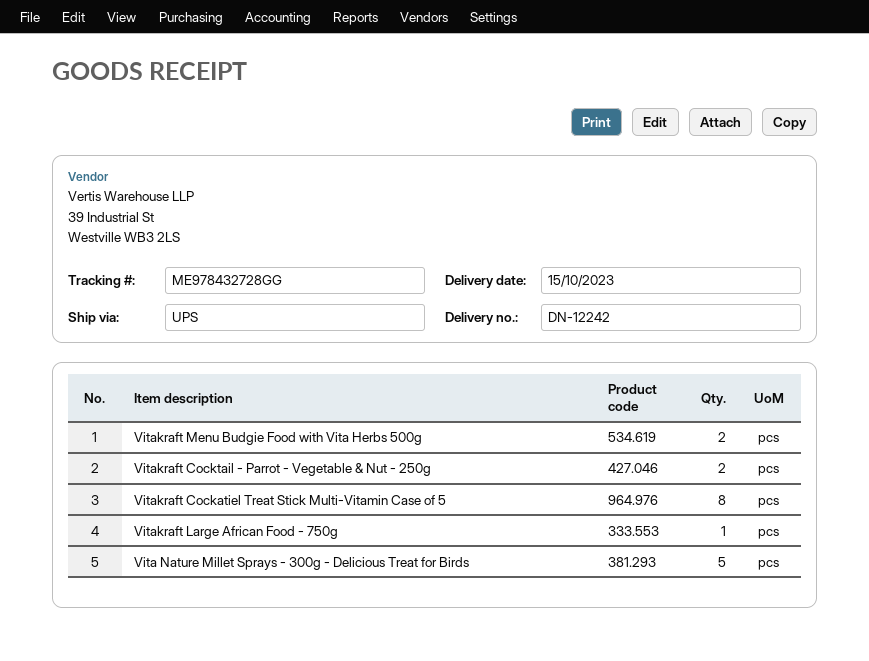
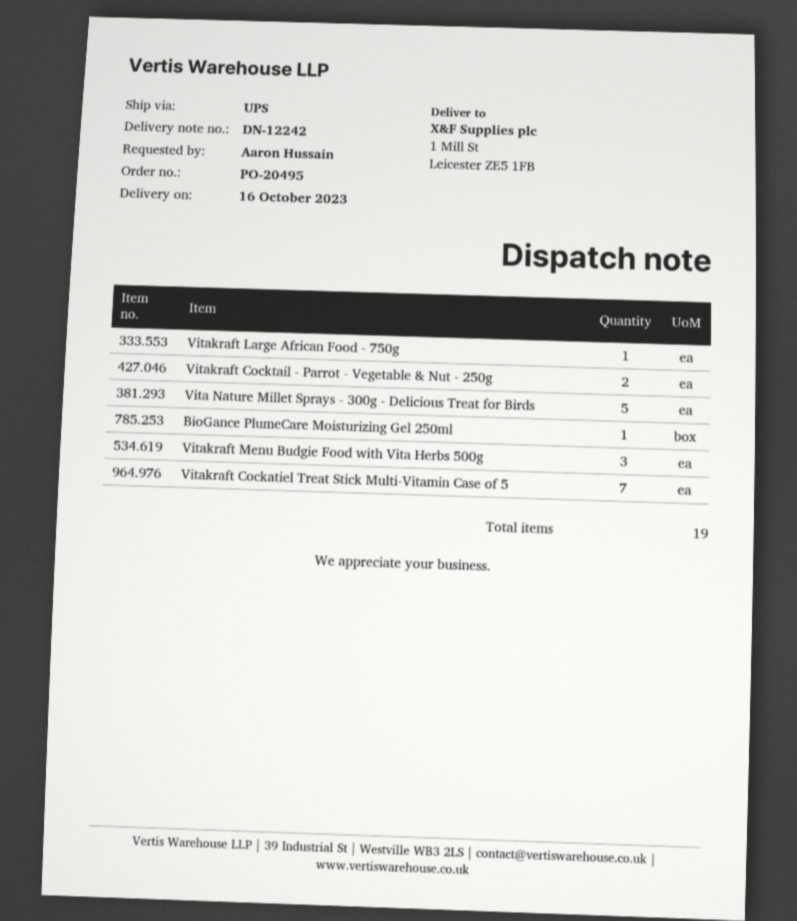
delivery date: 2023-10-15 -> 2023-10-16
Vitakraft Menu Budgie Food with Vita Herbs 500g: 2 -> 3
Vitakraft Cockatiel Treat Stick Multi-Vitamin Case of 5: 8 -> 7
BioGance PlumeCare Moisturizing Gel 250ml: none -> 1

